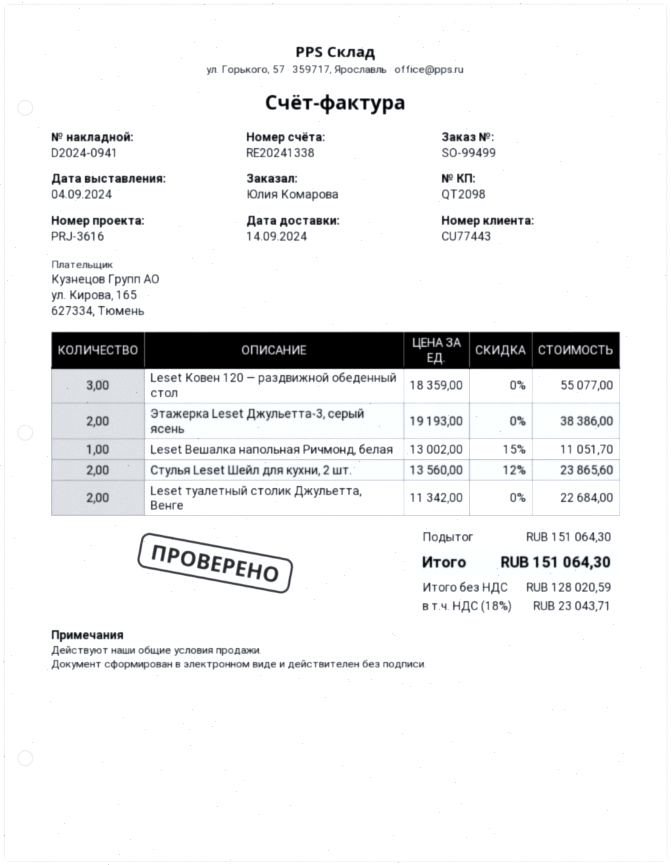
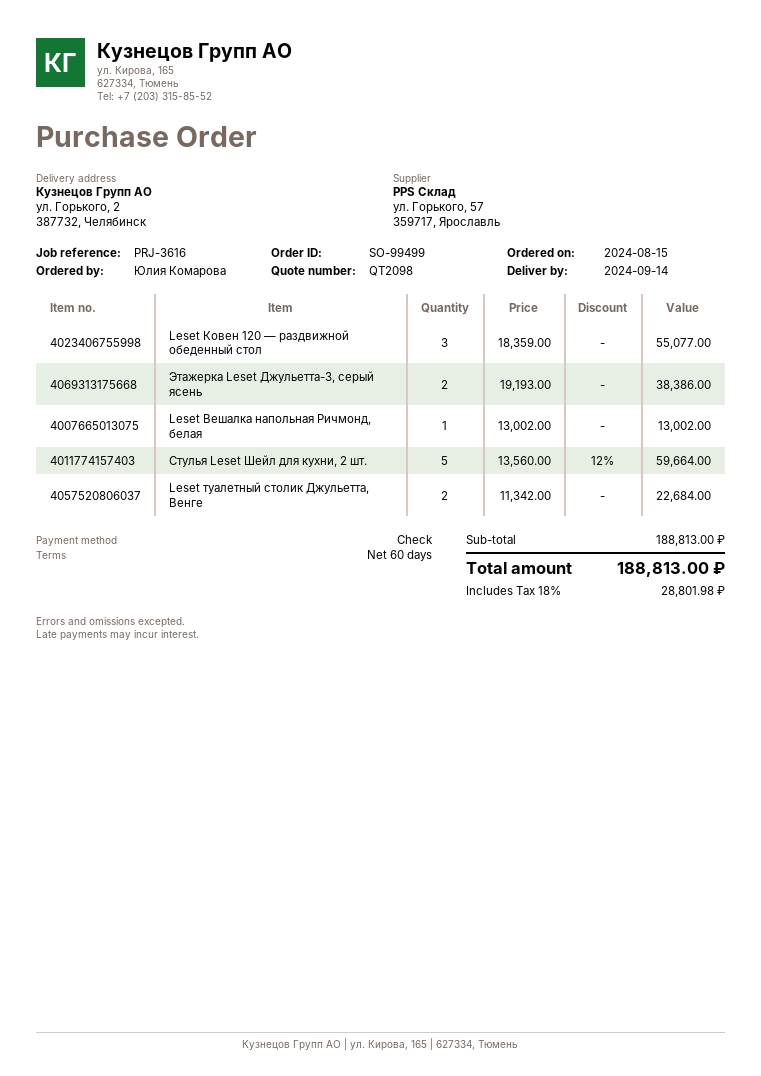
Leset Вешалка напольная Ричмонд, белая: 1 x 13002.00 - 15% = 11051.70 -> 1 x 13002.00 = 13002.00
Стулья Leset Шейл для кухни, 2 шт.: 2 x 13560.00 - 12% = 23865.60 -> 5 x 13560.00 - 12% = 59664.00
subtotal: 151064.30 -> 188813.00
tax: 18% = 23043.71 -> 18% = 28801.98
total: 151064.30 -> 188813.00

